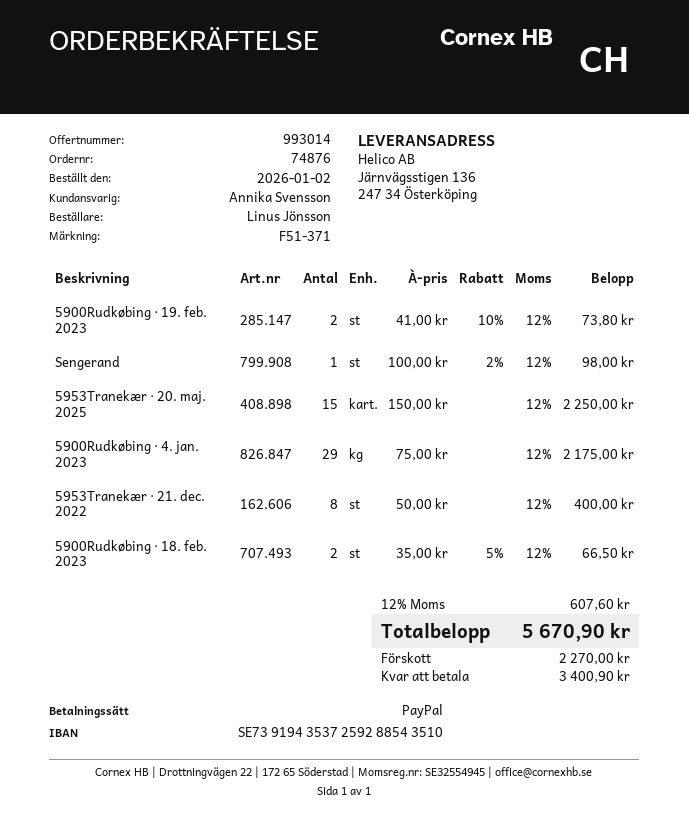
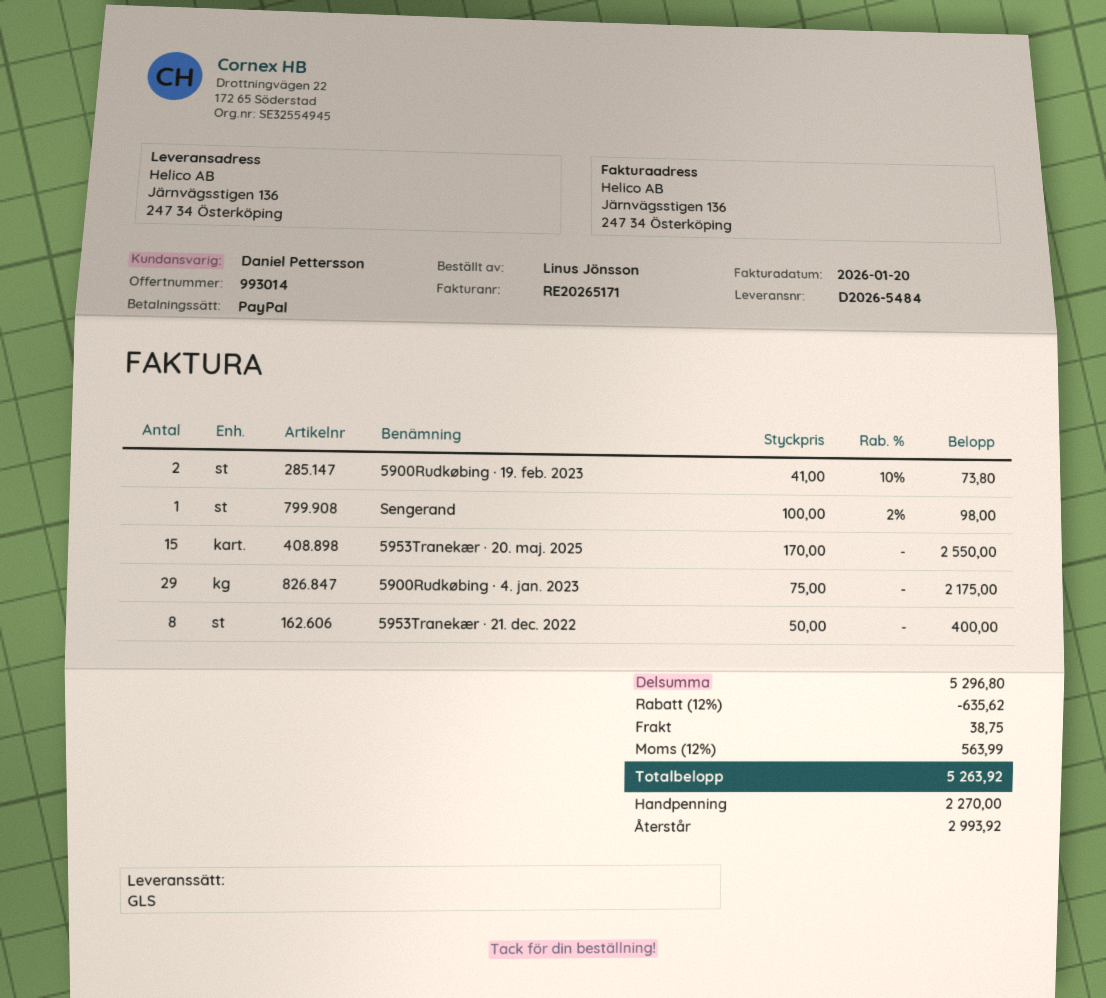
sales rep: Annika Svensson -> Daniel Pettersson
5953Tranekær · 20. maj. 2025: 15 x 150.00 = 2250.00 -> 15 x 170.00 = 2550.00
5900Rudkøbing · 18. feb. 2023: 2 x 35.00 - 5% = 66.50 -> none
discount: none -> 12% = 635.62
shipping: none -> 38.75
tax: 12% = 607.60 -> 12% = 563.99
total: 5670.90 -> 5263.92
balance: 3400.90 -> 2993.92

